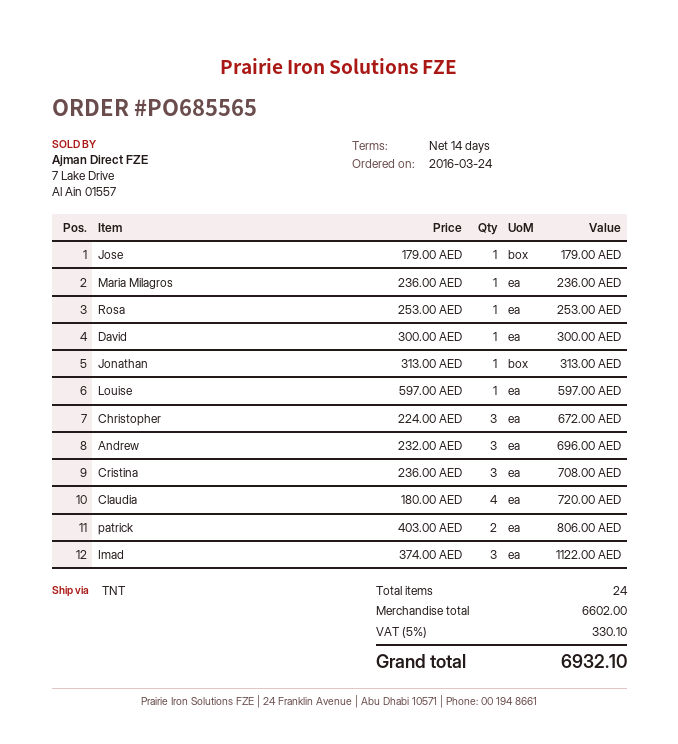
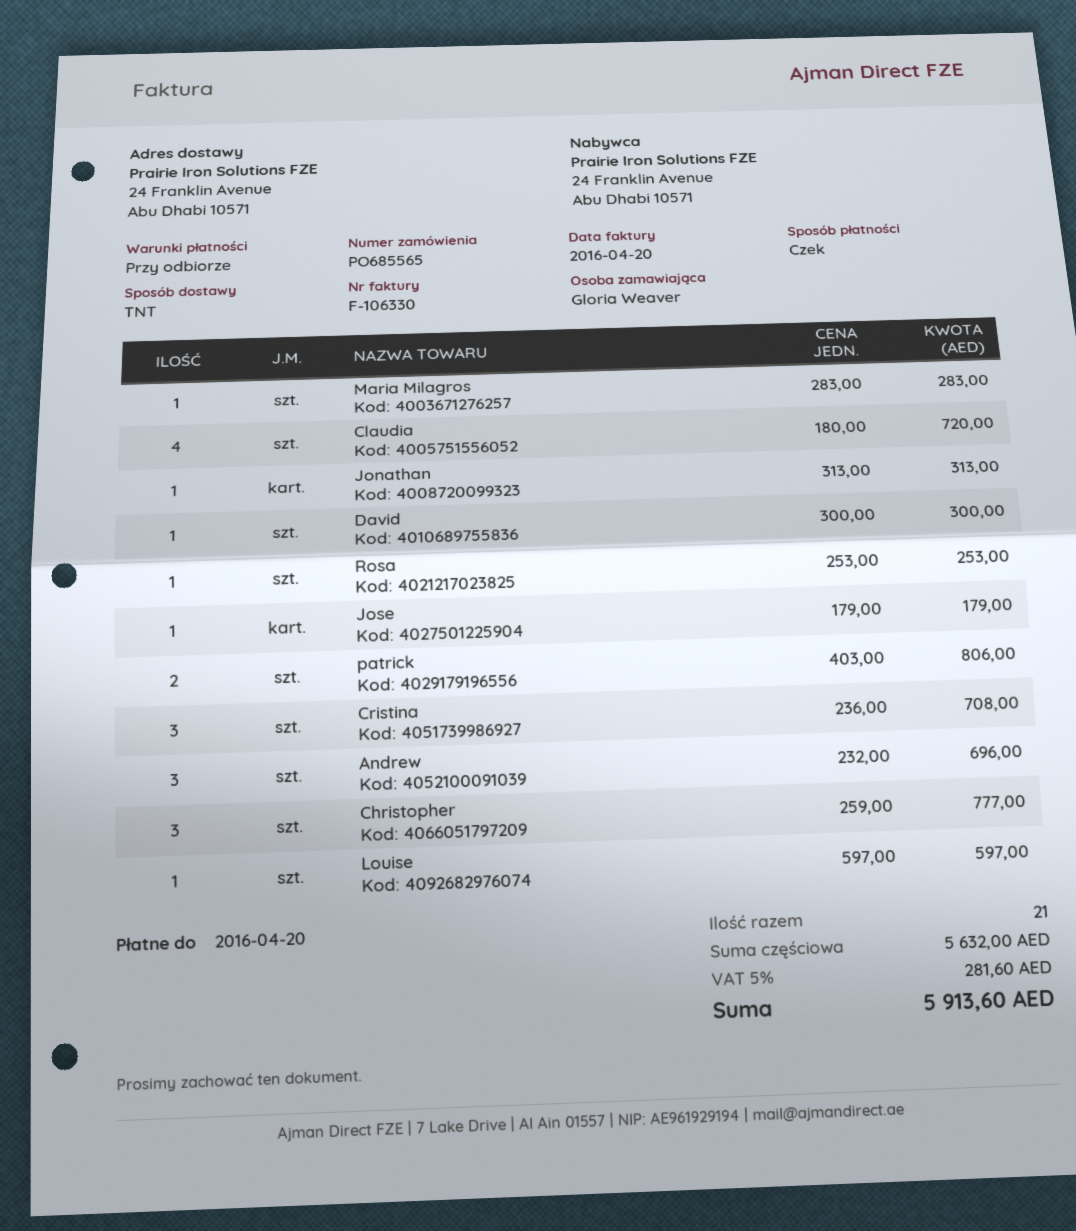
payment terms: 14 days -> on receipt
Maria Milagros: 1 x 236.00 = 236.00 -> 1 x 283.00 = 283.00
Christopher: 3 x 224.00 = 672.00 -> 3 x 259.00 = 777.00
Imad: 3 x 374.00 = 1122.00 -> none
total quantity: 24 -> 21
subtotal: 6602.00 -> 5632.00
tax: 5% = 330.10 -> 5% = 281.60
total: 6932.10 -> 5913.60

